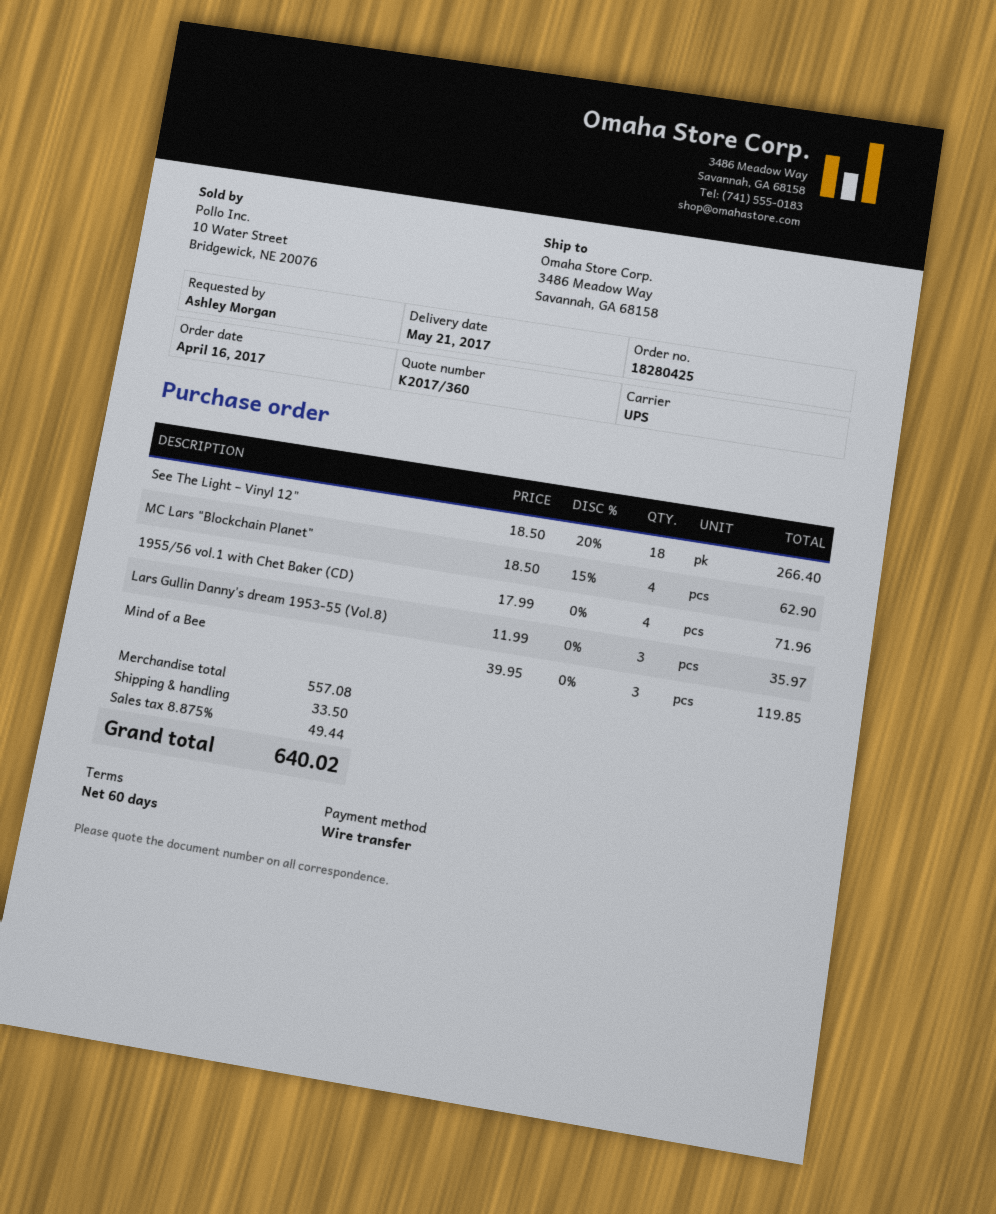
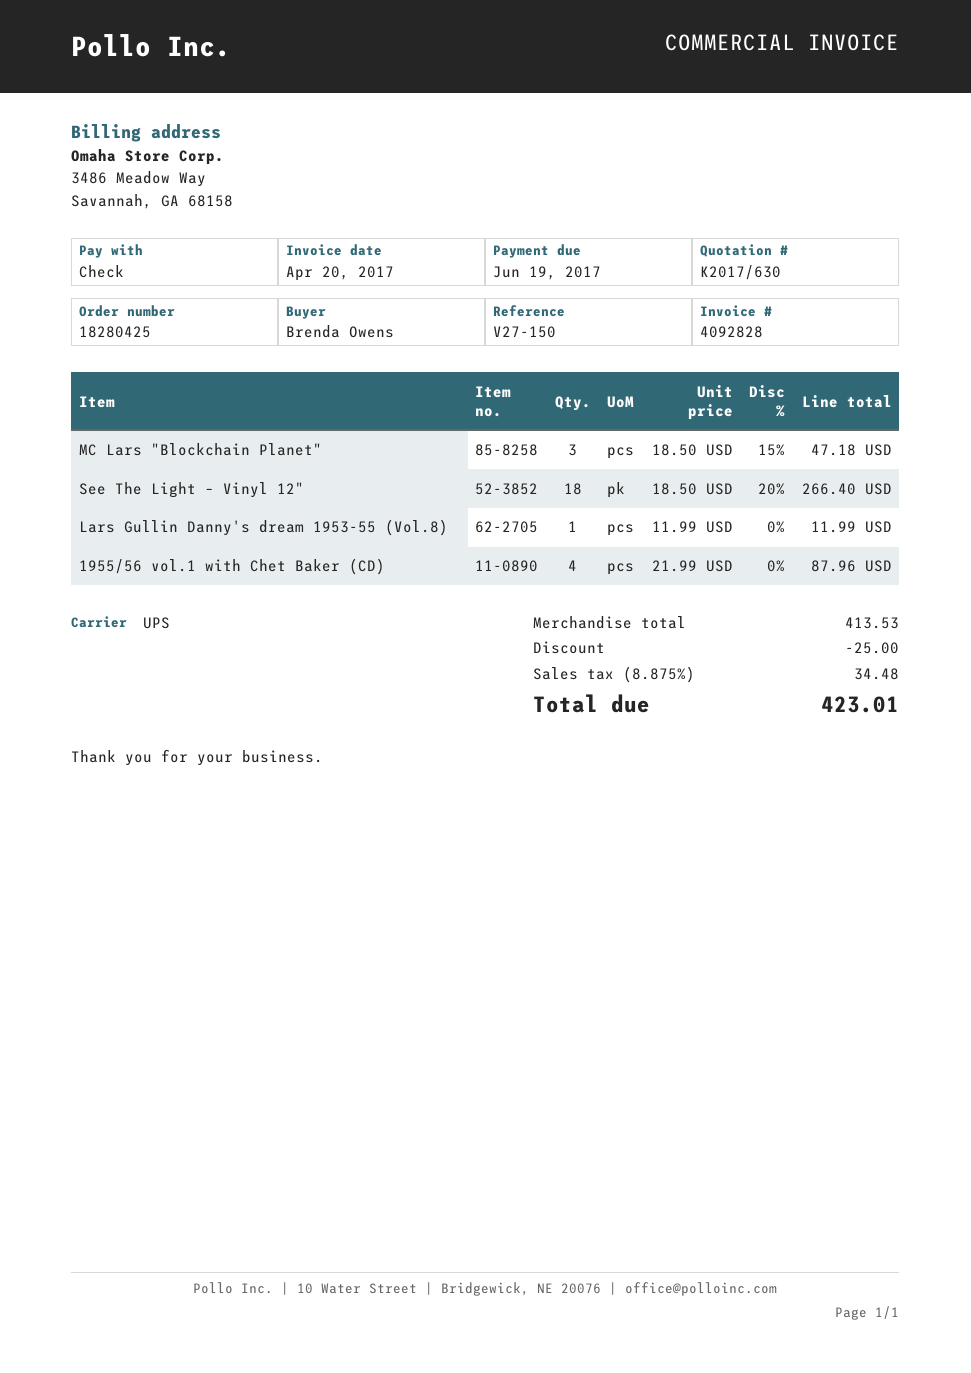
quote number: K2017/360 -> K2017/630
ordered by: Ashley Morgan -> Brenda Owens
payment method: bank transfer -> cheque
MC Lars "Blockchain Planet": 4 x 18.50 - 15% = 62.90 -> 3 x 18.50 - 15% = 47.18
1955/56 vol.1 with Chet Baker (CD): 4 x 17.99 = 71.96 -> 4 x 21.99 = 87.96
Lars Gullin Danny's dream 1953-55 (Vol.8): 3 x 11.99 = 35.97 -> 1 x 11.99 = 11.99
Mind of a Bee: 3 x 39.95 = 119.85 -> none
subtotal: 557.08 -> 413.53
discount: none -> 25.00
shipping: 33.50 -> none
tax: 8.875% = 49.44 -> 8.875% = 34.48
total: 640.02 -> 423.01

